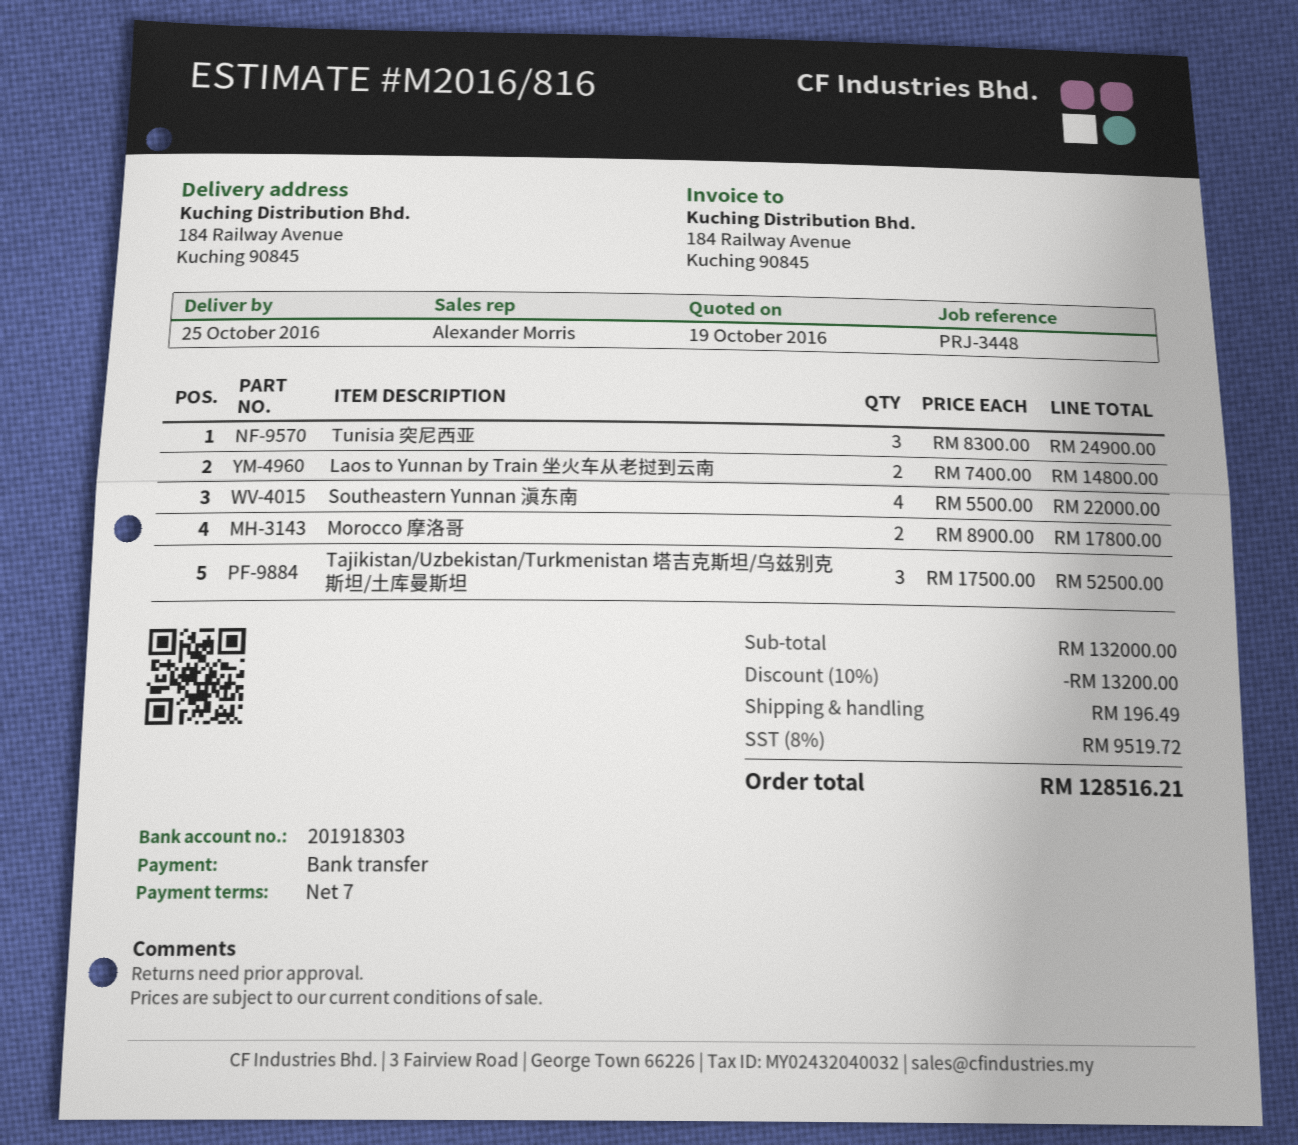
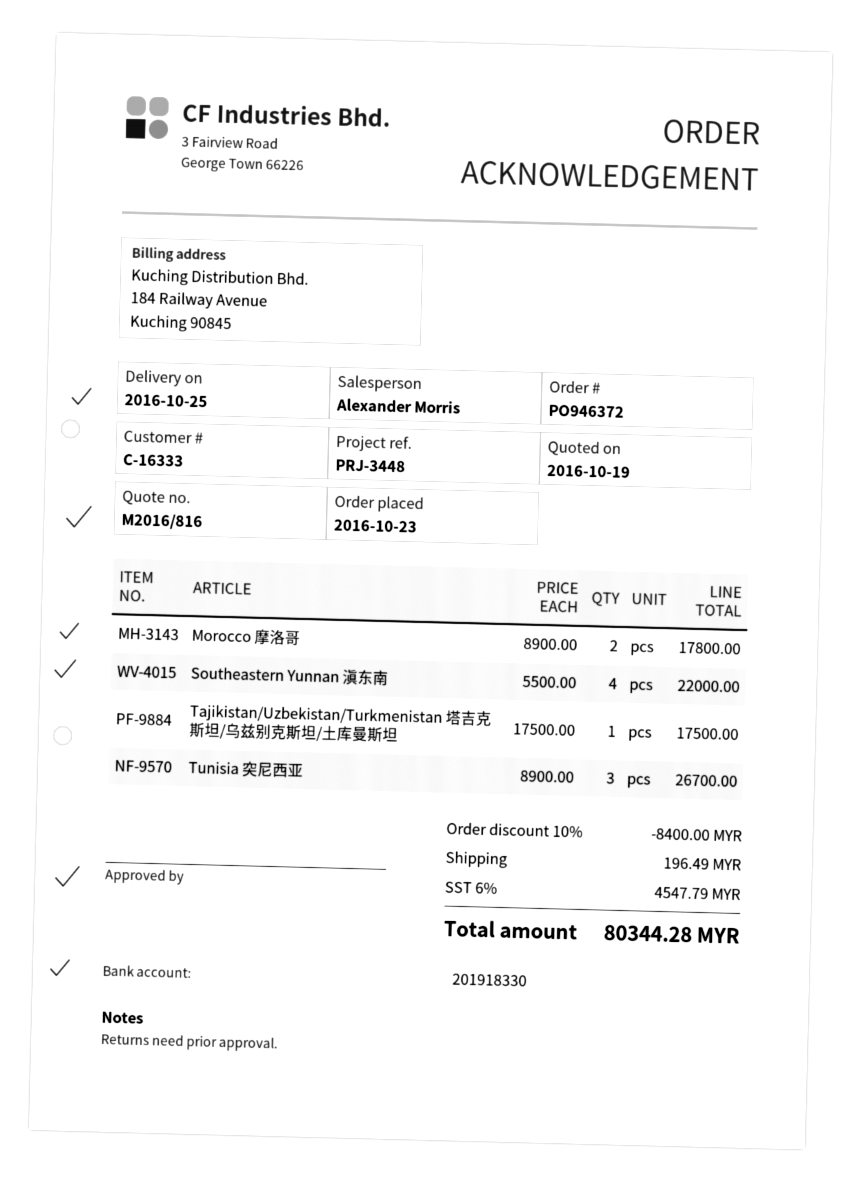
bank account: 201918303 -> 201918330
Tunisia 突尼西亚: 3 x 8300.00 = 24900.00 -> 3 x 8900.00 = 26700.00
Laos to Yunnan by Train 坐火车从老挝到云南: 2 x 7400.00 = 14800.00 -> none
Tajikistan/Uzbekistan/Turkmenistan 塔吉克斯坦/乌兹别克斯坦/土库曼斯坦: 3 x 17500.00 = 52500.00 -> 1 x 17500.00 = 17500.00
discount: 10% = 13200.00 -> 10% = 8400.00
tax: 8% = 9519.72 -> 6% = 4547.79
total: 128516.21 -> 80344.28

